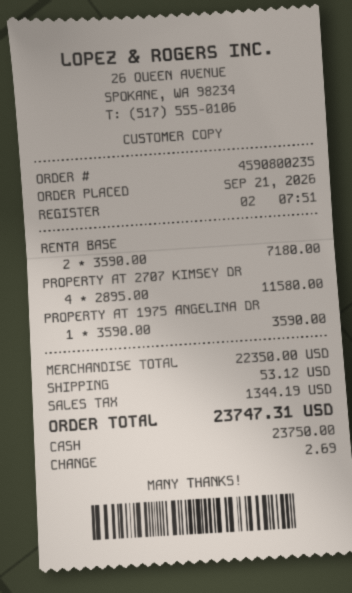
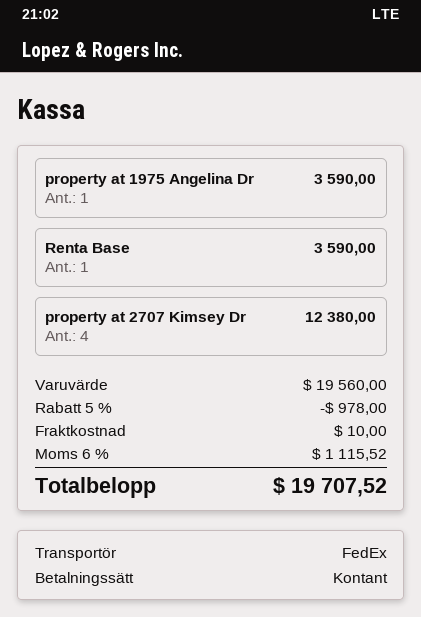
RENTA BASE: 2 for 7180.00 -> 1 for 3590.00
PROPERTY AT 2707 KIMSEY DR: 4 for 11580.00 -> 4 for 12380.00
subtotal: 22350.00 -> 19560.00
discount: none -> 5% = 978.00
shipping: 53.12 -> 10.00
tax: 1344.19 -> 1115.52
total: 23747.31 -> 19707.52

